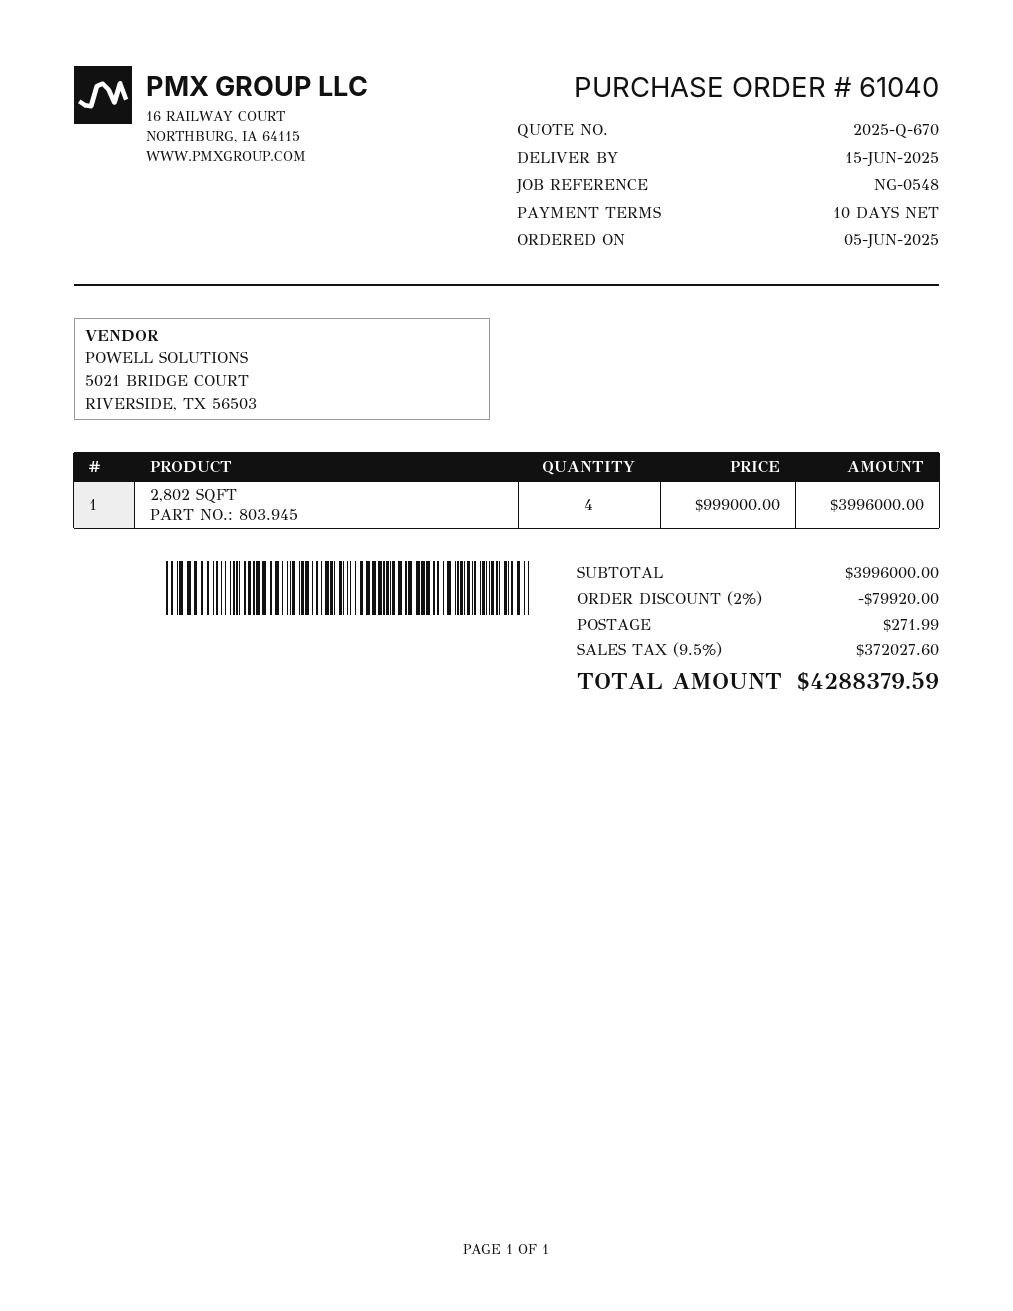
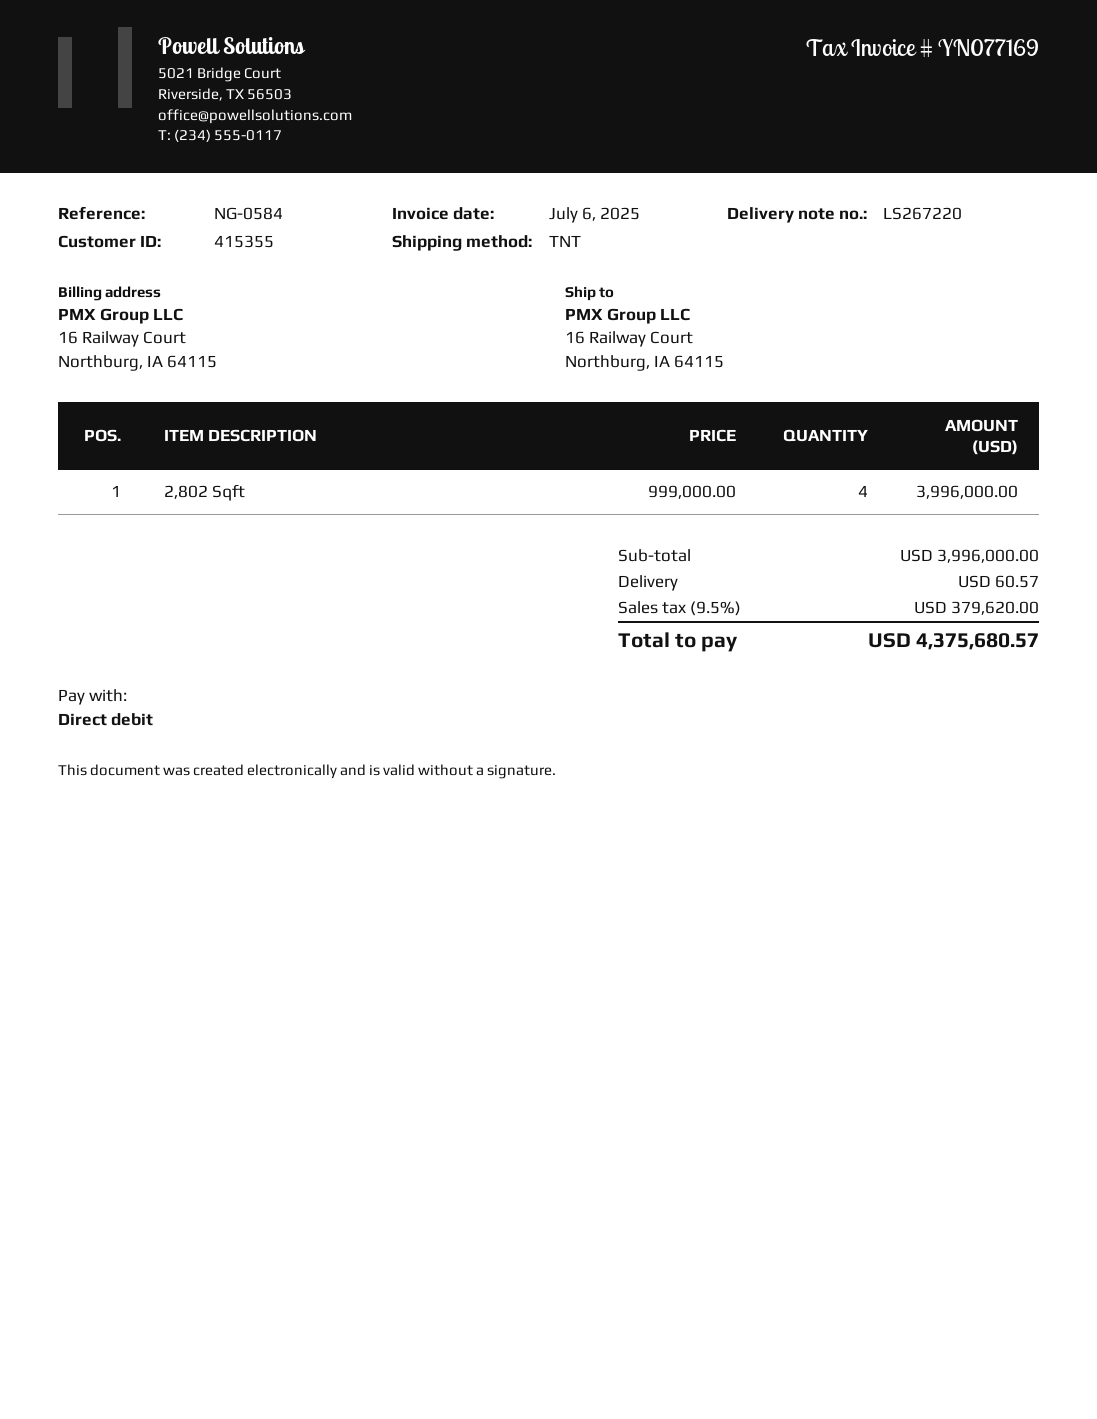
reference: NG-0548 -> NG-0584
discount: 2% = 79920.00 -> none
shipping: 271.99 -> 60.57
tax: 9.5% = 372027.60 -> 9.5% = 379620.00
total: 4288379.59 -> 4375680.57

